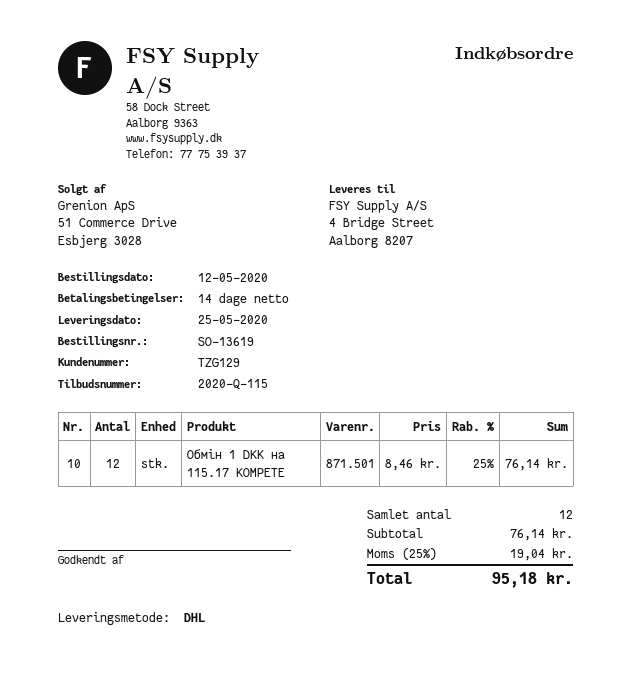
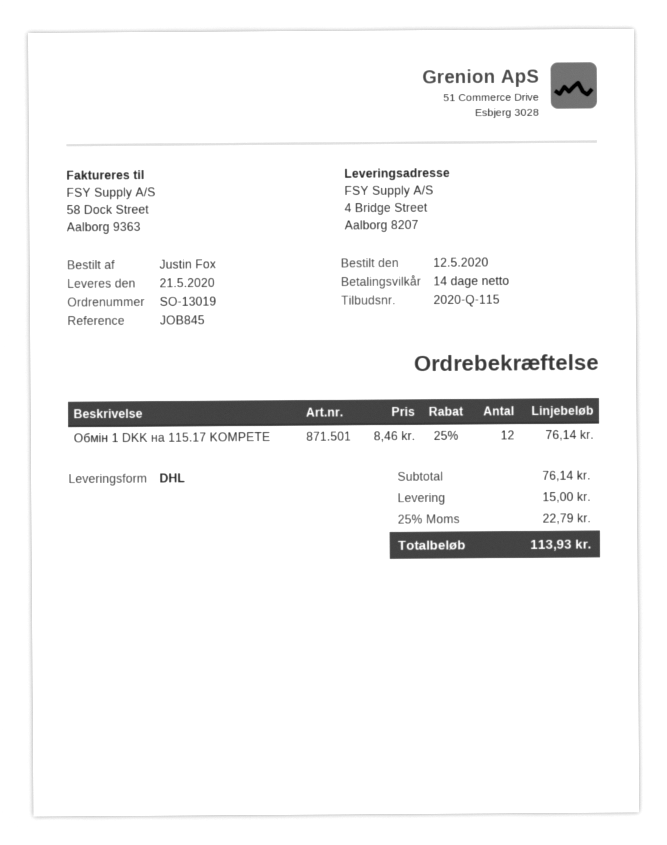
order number: SO-13619 -> SO-13019
delivery date: 2020-05-25 -> 2020-05-21
shipping: none -> 15.00
tax: 25% = 19.04 -> 25% = 22.79
total: 95.18 -> 113.93

